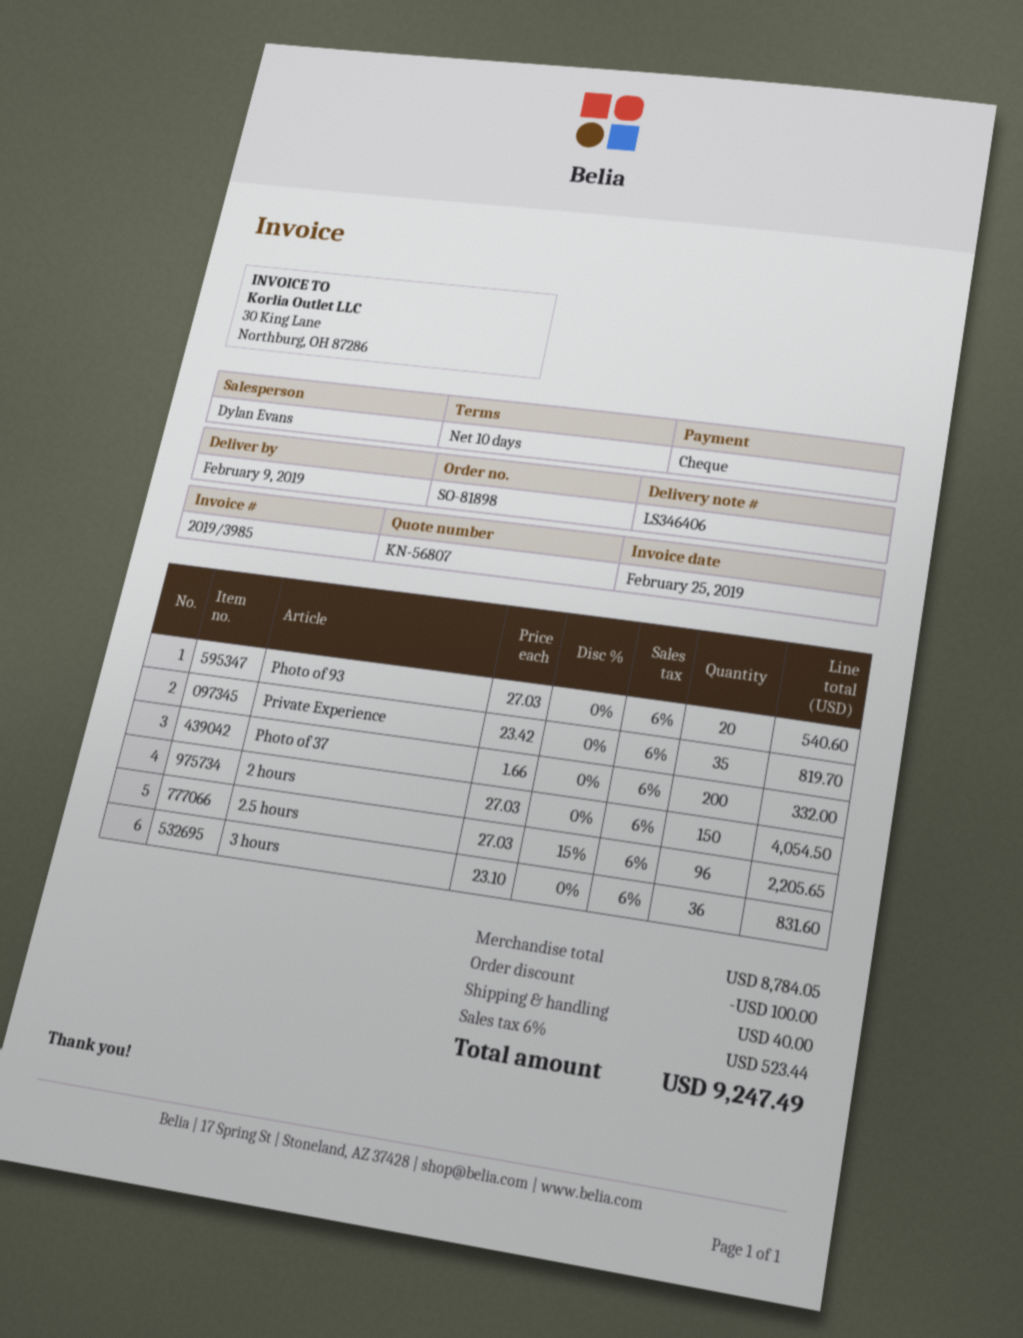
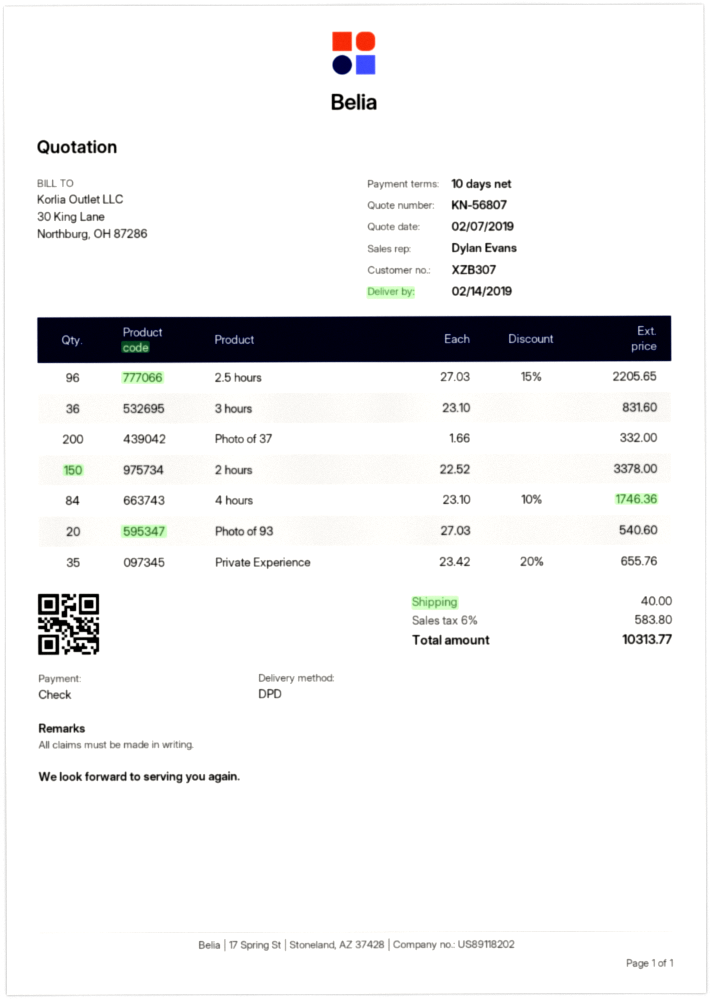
delivery date: 2019-02-09 -> 2019-02-14
Private Experience: 35 x 23.42 = 819.70 -> 35 x 23.42 - 20% = 655.76
2 hours: 150 x 27.03 = 4054.50 -> 150 x 22.52 = 3378.00
4 hours: none -> 84 x 23.10 - 10% = 1746.36
discount: 100.00 -> none
tax: 6% = 523.44 -> 6% = 583.80
total: 9247.49 -> 10313.77

